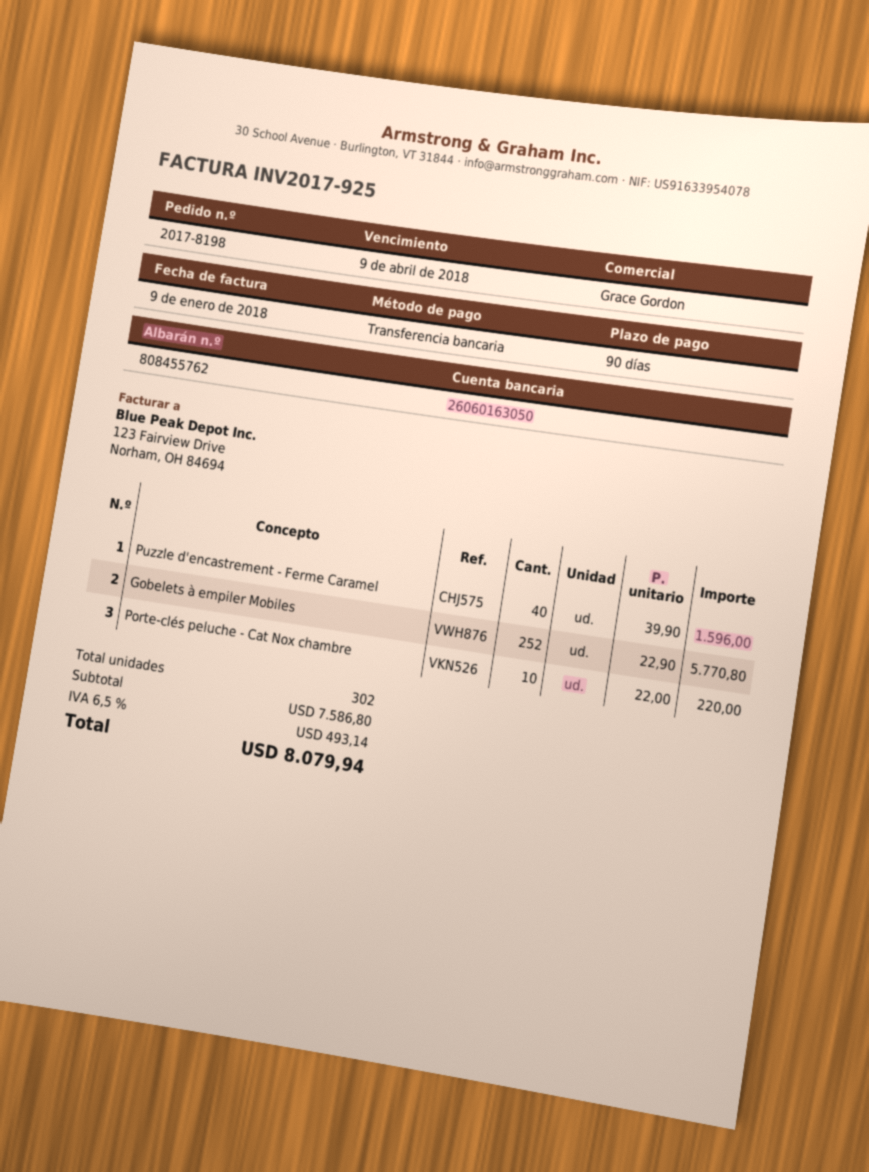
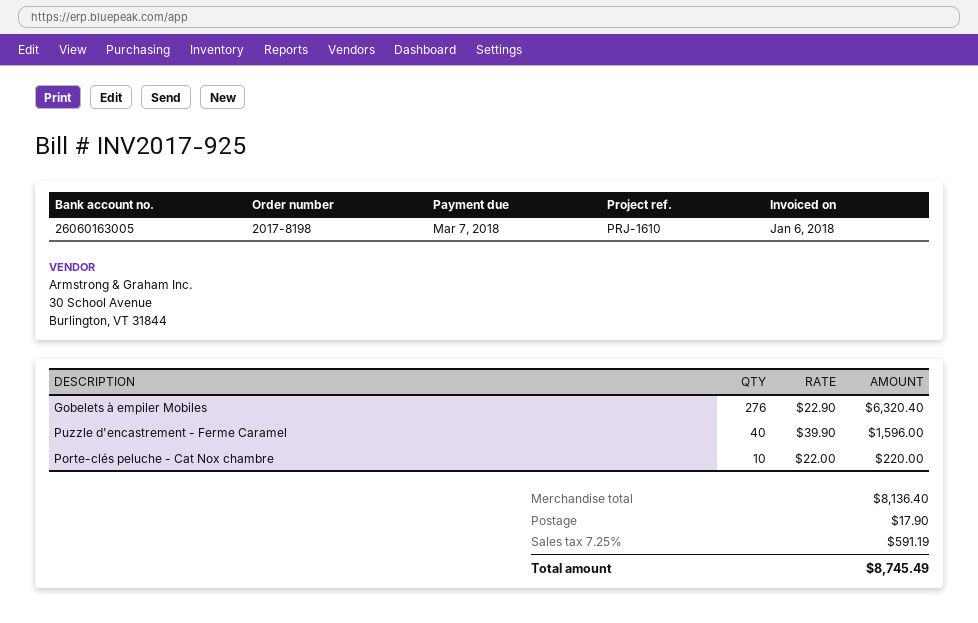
invoice date: 2018-01-09 -> 2018-01-06
due date: 2018-04-09 -> 2018-03-07
bank account: 26060163050 -> 26060163005
Gobelets à empiler Mobiles: 252 x 22.90 = 5770.80 -> 276 x 22.90 = 6320.40
subtotal: 7586.80 -> 8136.40
shipping: none -> 17.90
tax: 6.5% = 493.14 -> 7.25% = 591.19
total: 8079.94 -> 8745.49

